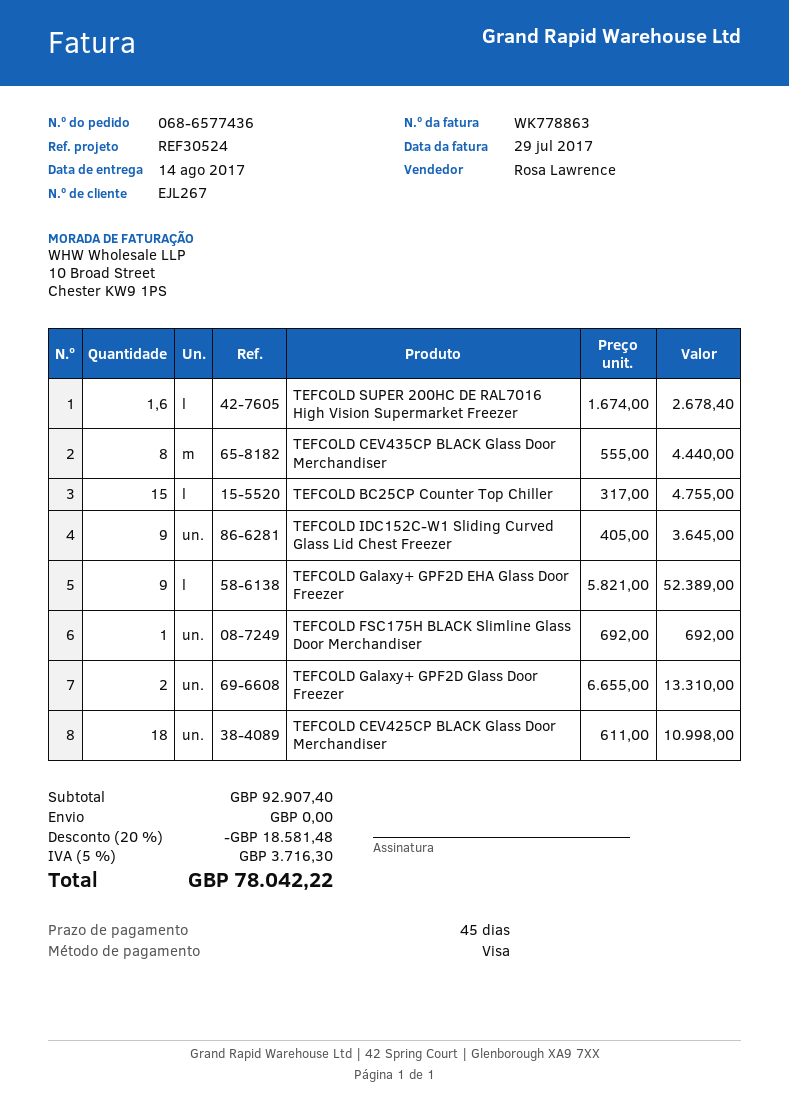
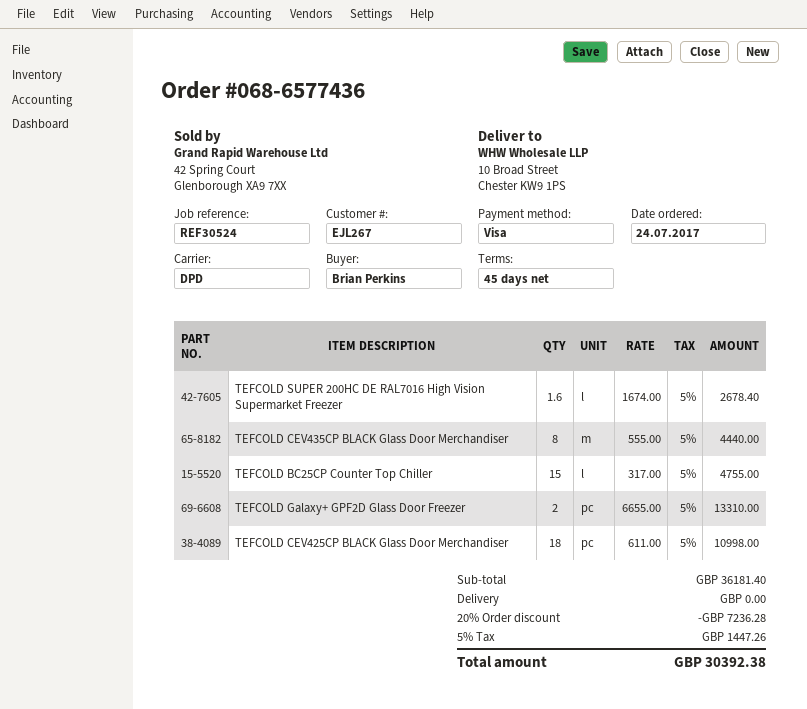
TEFCOLD IDC152C-W1 Sliding Curved Glass Lid Chest Freezer: 9 x 405.00 = 3645.00 -> none
TEFCOLD Galaxy+ GPF2D EHA Glass Door Freezer: 9 x 5821.00 = 52389.00 -> none
TEFCOLD FSC175H BLACK Slimline Glass Door Merchandiser: 1 x 692.00 = 692.00 -> none
subtotal: 92907.40 -> 36181.40
discount: 20% = 18581.48 -> 20% = 7236.28
tax: 5% = 3716.30 -> 5% = 1447.26
total: 78042.22 -> 30392.38

